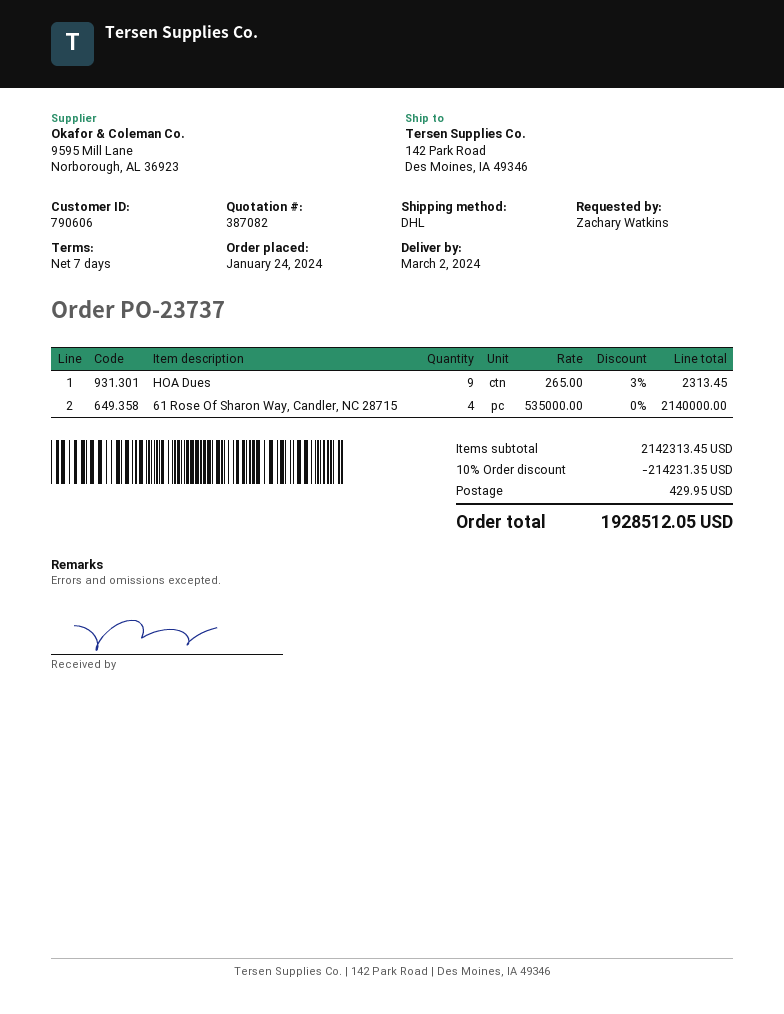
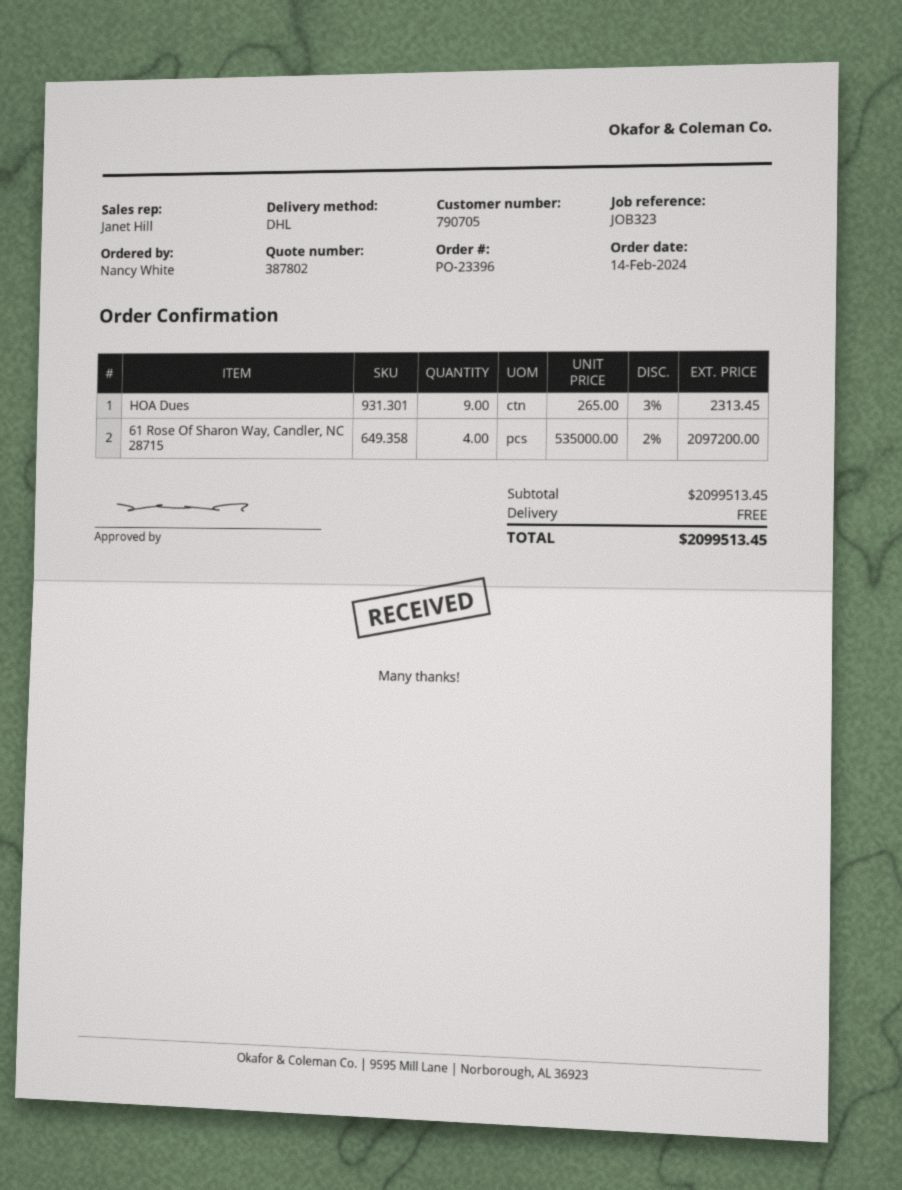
quote number: 387082 -> 387802
order number: PO-23737 -> PO-23396
order date: 2024-01-24 -> 2024-02-14
customer number: 790606 -> 790705
ordered by: Zachary Watkins -> Nancy White
61 Rose Of Sharon Way, Candler, NC 28715: 4 x 535000.00 = 2140000.00 -> 4 x 535000.00 - 2% = 2097200.00
subtotal: 2142313.45 -> 2099513.45
discount: 10% = 214231.35 -> none
shipping: 429.95 -> 0.00
total: 1928512.05 -> 2099513.45

